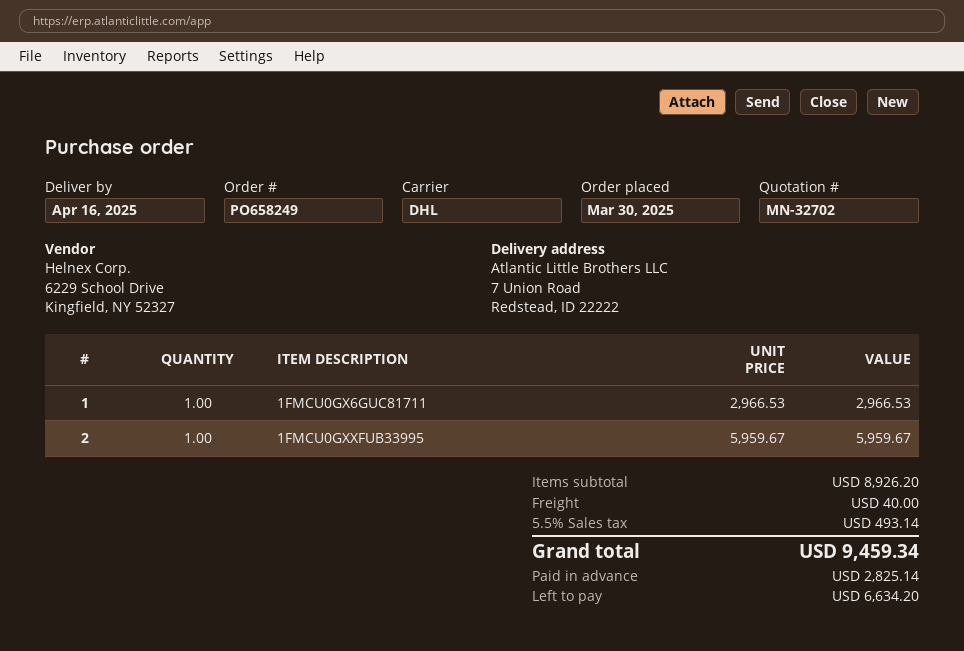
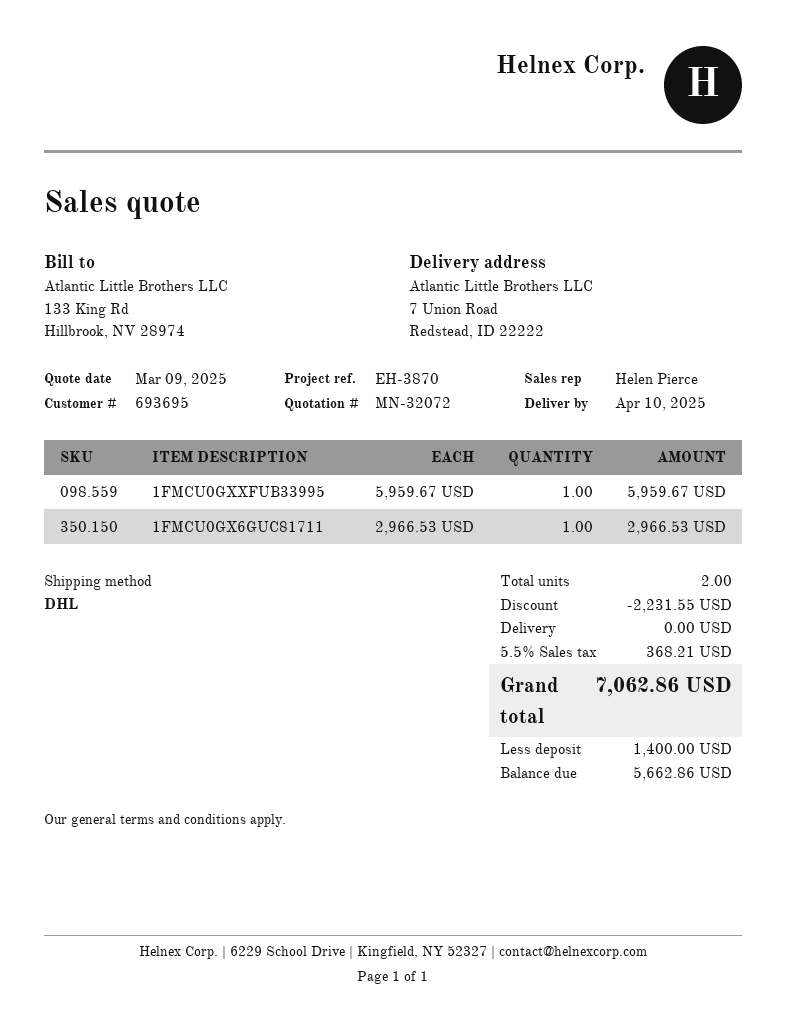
quote number: MN-32702 -> MN-32072
delivery date: 2025-04-16 -> 2025-04-10
discount: none -> 2231.55
shipping: 40.00 -> 0.00
tax: 5.5% = 493.14 -> 5.5% = 368.21
total: 9459.34 -> 7062.86
deposit: 2825.14 -> 1400.00
balance: 6634.20 -> 5662.86

